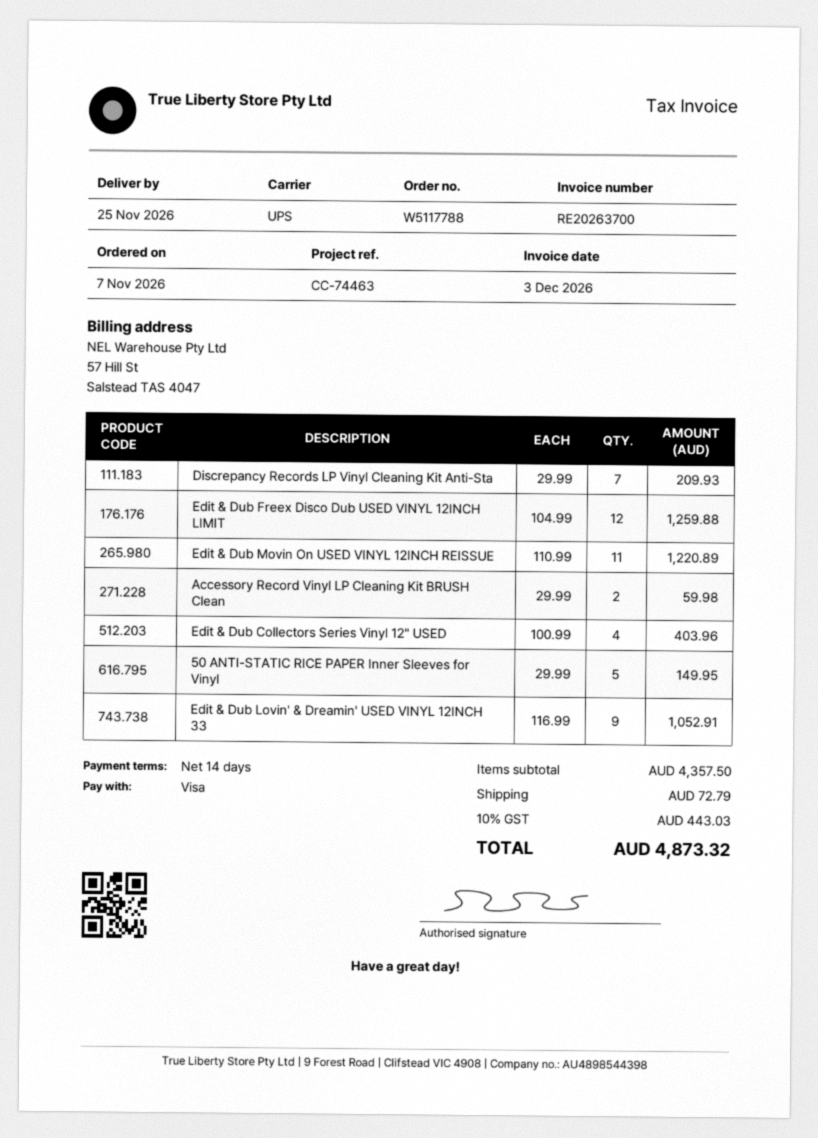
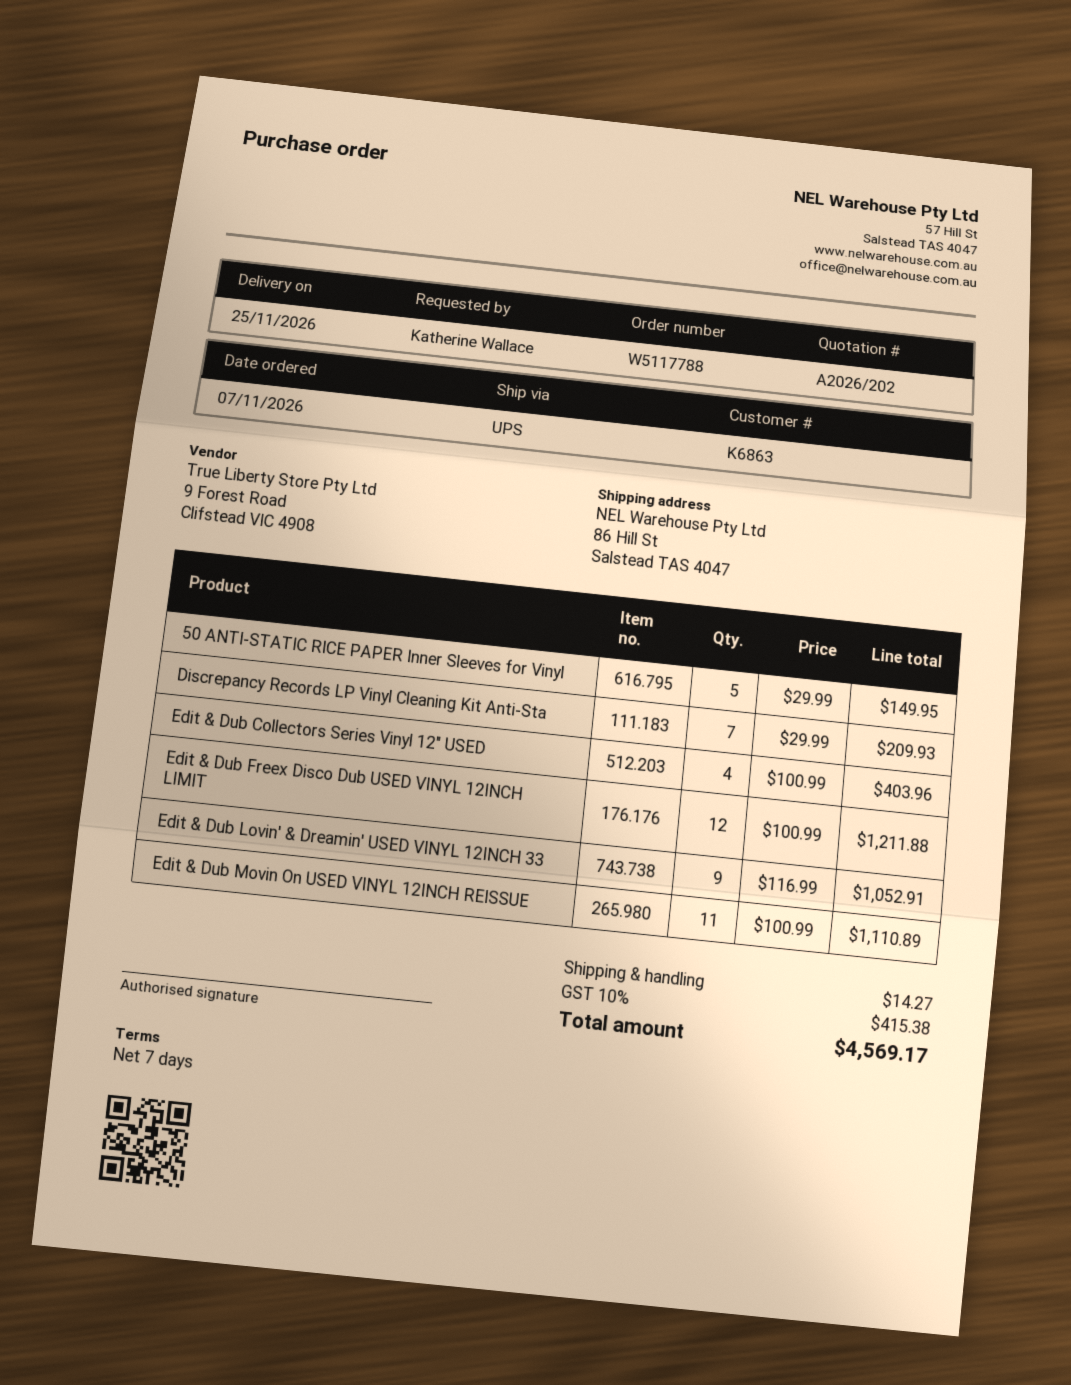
payment terms: 14 days -> 7 days
Edit & Dub Freex Disco Dub USED VINYL 12INCH LIMIT: 12 x 104.99 = 1259.88 -> 12 x 100.99 = 1211.88
Edit & Dub Movin On USED VINYL 12INCH REISSUE: 11 x 110.99 = 1220.89 -> 11 x 100.99 = 1110.89
Accessory Record Vinyl LP Cleaning Kit BRUSH Clean: 2 x 29.99 = 59.98 -> none
shipping: 72.79 -> 14.27
tax: 10% = 443.03 -> 10% = 415.38
total: 4873.32 -> 4569.17

